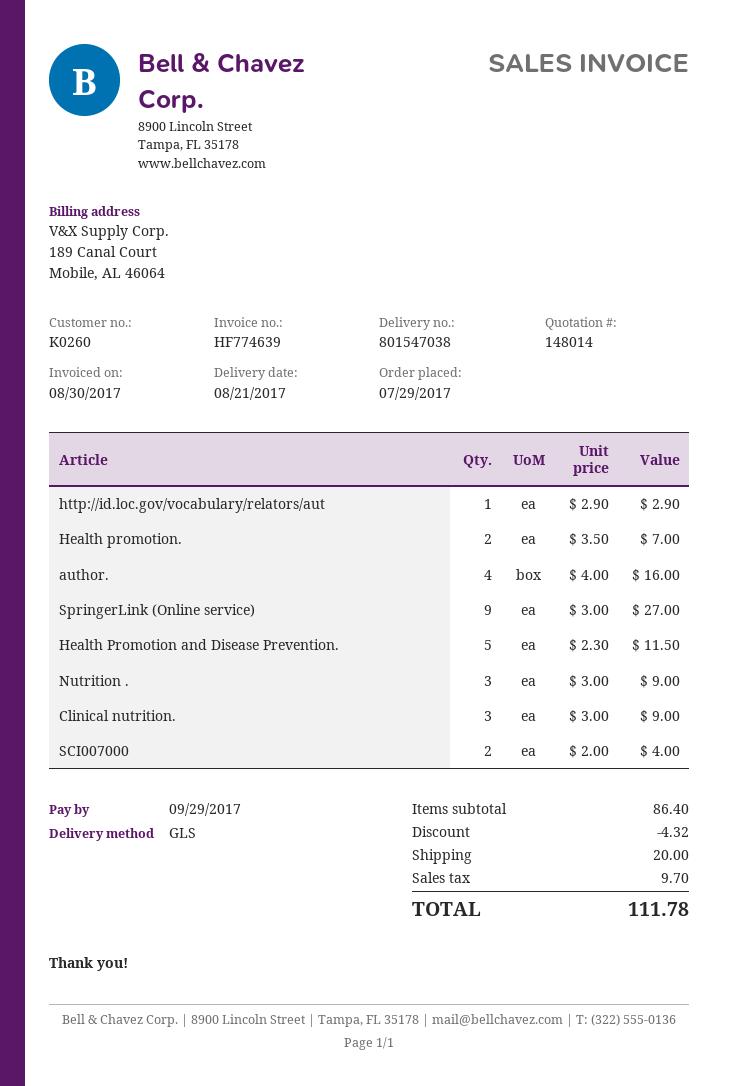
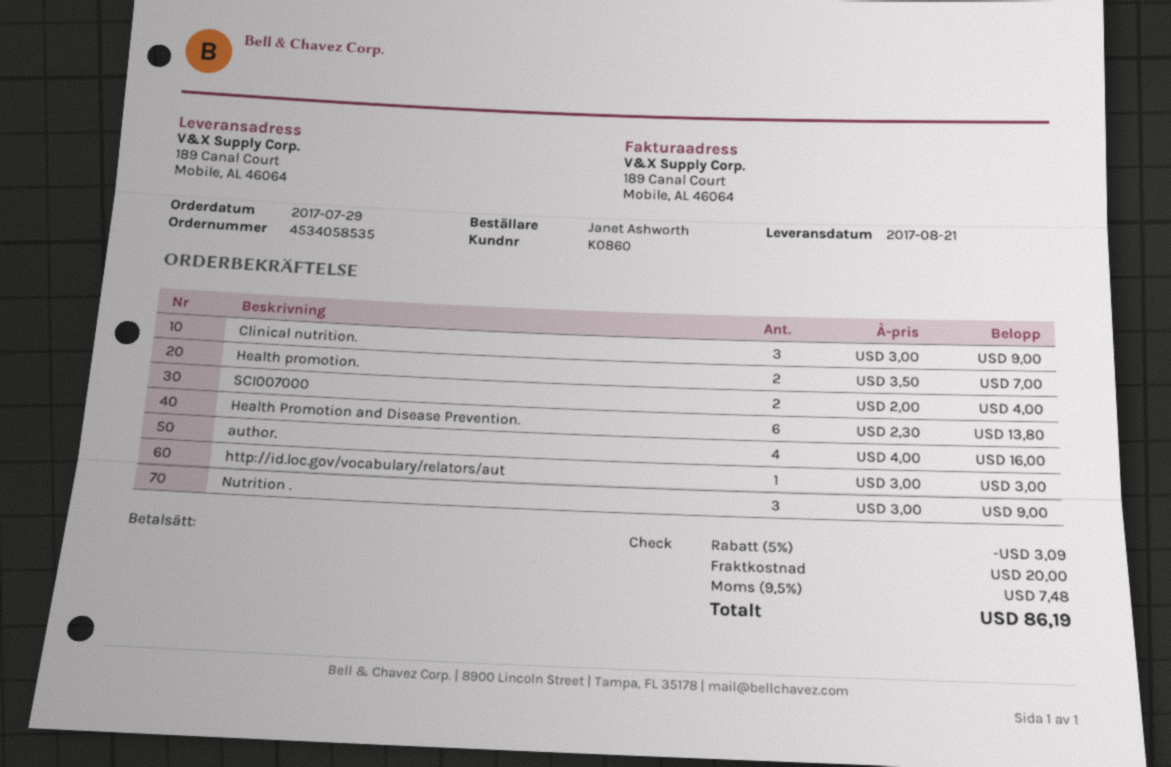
customer number: K0260 -> K0860
http://id.loc.gov/vocabulary/relators/aut: 1 x 2.90 = 2.90 -> 1 x 3.00 = 3.00
SpringerLink (Online service): 9 x 3.00 = 27.00 -> none
Health Promotion and Disease Prevention.: 5 x 2.30 = 11.50 -> 6 x 2.30 = 13.80
discount: 4.32 -> 3.09
tax: 9.70 -> 7.48
total: 111.78 -> 86.19

